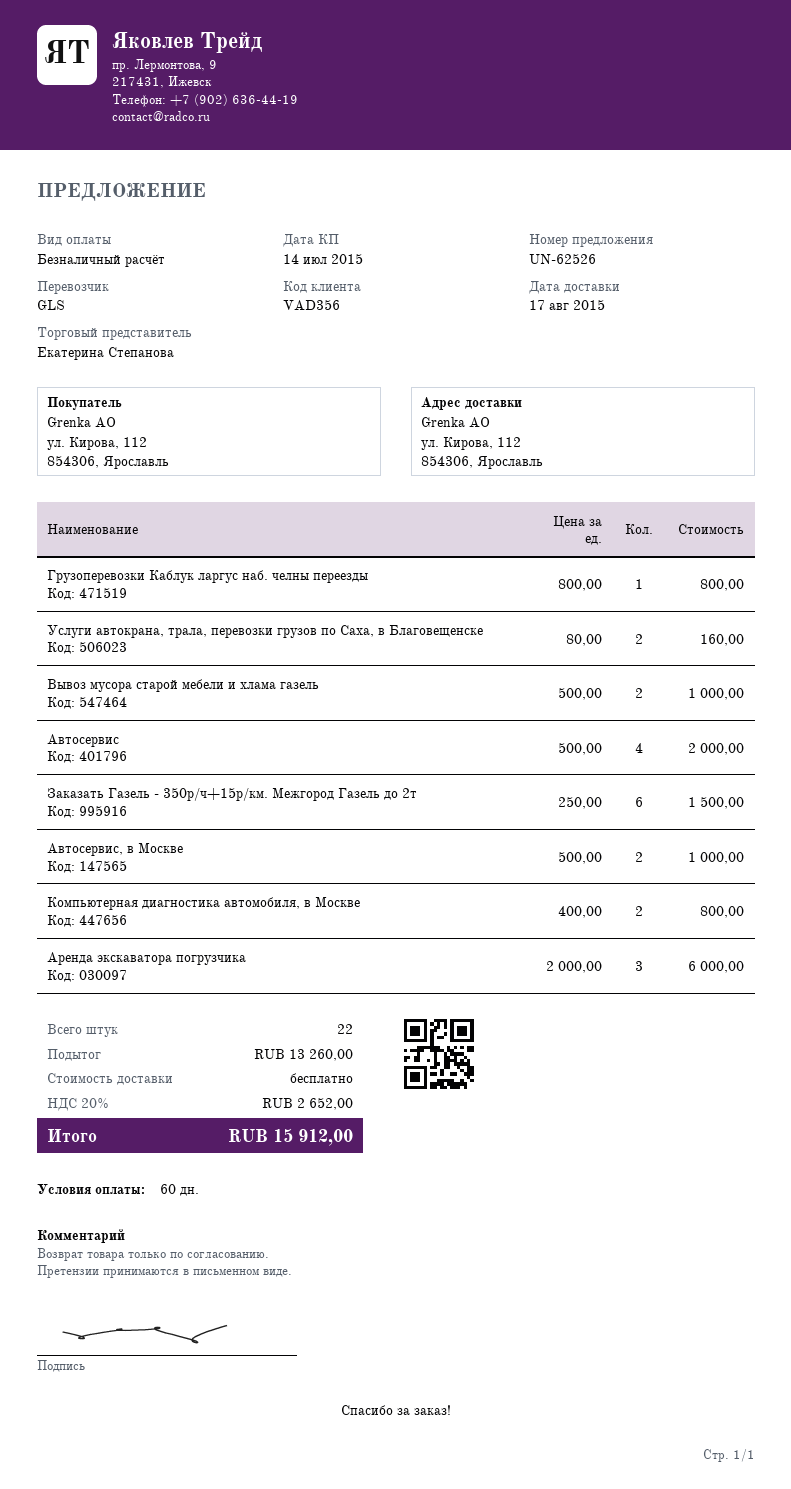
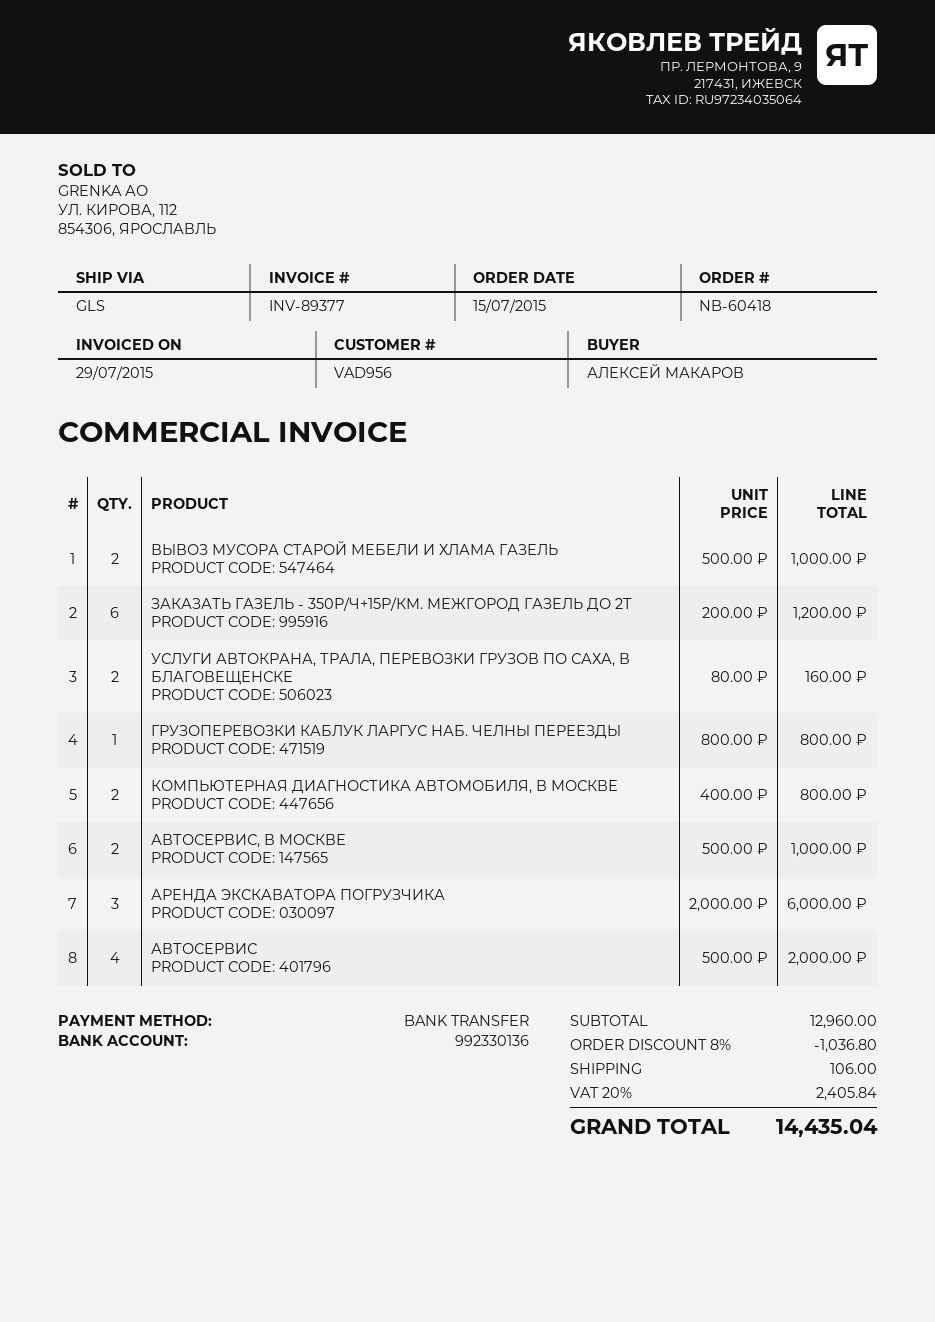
customer number: VAD356 -> VAD956
Заказать Газель - 350р/ч+15р/км. Межгород Газель до 2т: 6 x 250.00 = 1500.00 -> 6 x 200.00 = 1200.00
subtotal: 13260.00 -> 12960.00
discount: none -> 8% = 1036.80
shipping: 0.00 -> 106.00
tax: 20% = 2652.00 -> 20% = 2405.84
total: 15912.00 -> 14435.04

